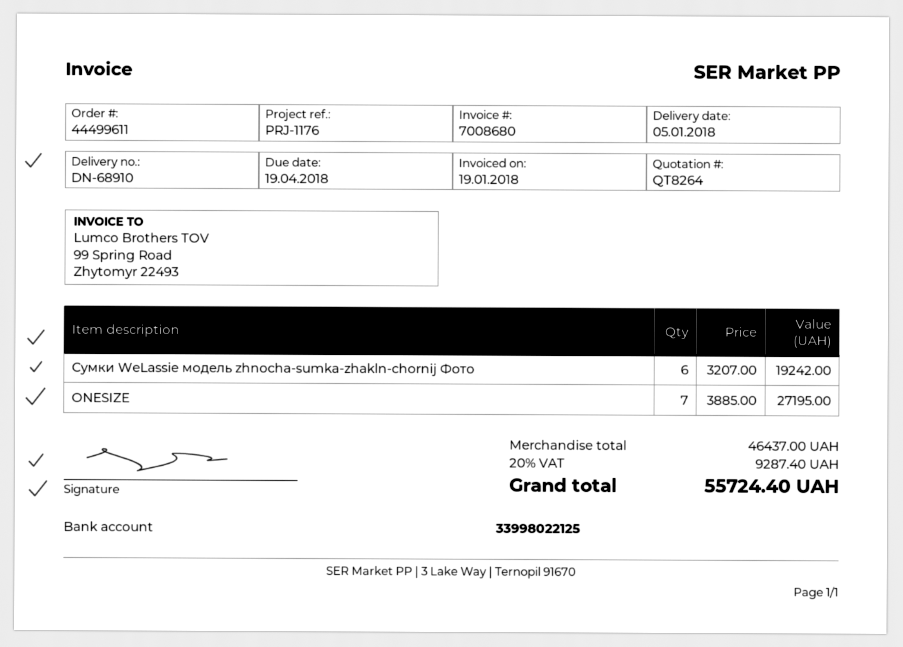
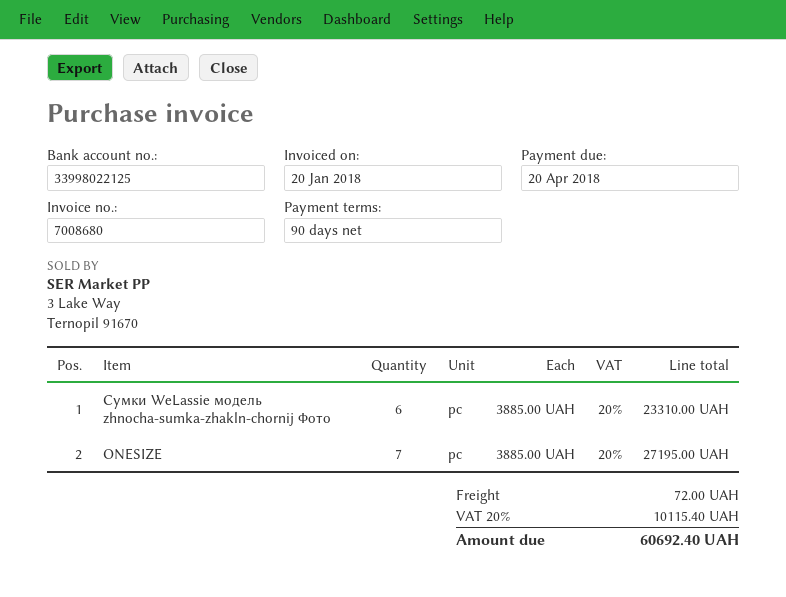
invoice date: 2018-01-19 -> 2018-01-20
due date: 2018-04-19 -> 2018-04-20
Сумки WeLassie модель zhnocha-sumka-zhakln-chornij Фото: 6 x 3207.00 = 19242.00 -> 6 x 3885.00 = 23310.00
shipping: none -> 72.00
tax: 20% = 9287.40 -> 20% = 10115.40
total: 55724.40 -> 60692.40

